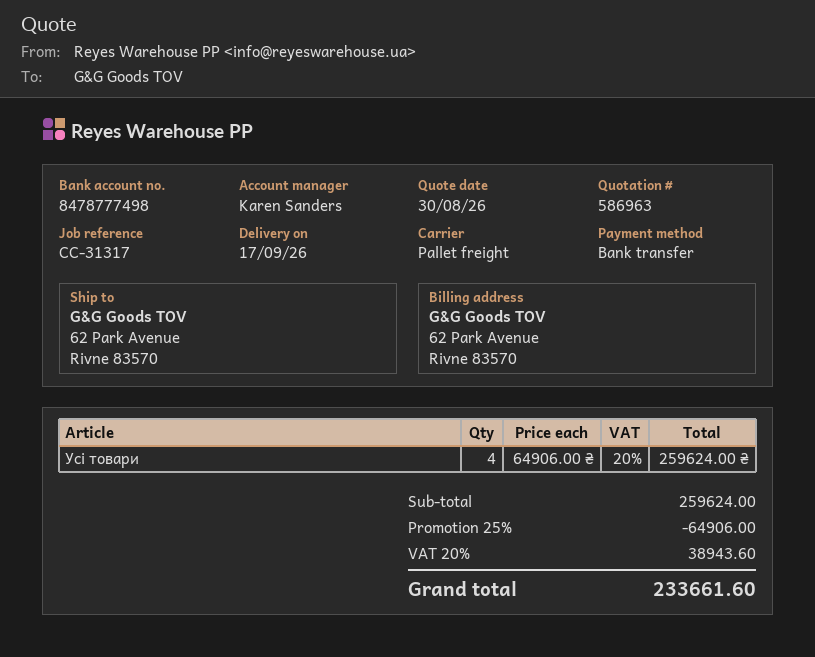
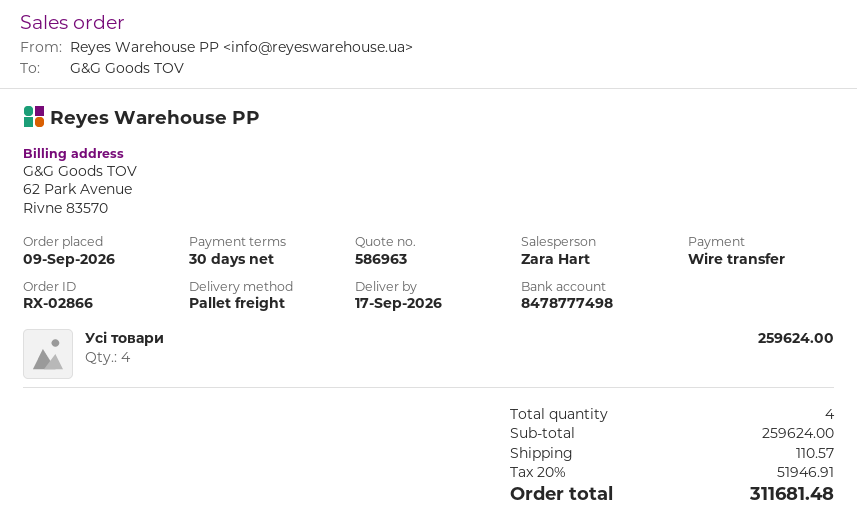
sales rep: Karen Sanders -> Zara Hart
discount: 25% = 64906.00 -> none
shipping: none -> 110.57
tax: 20% = 38943.60 -> 20% = 51946.91
total: 233661.60 -> 311681.48

